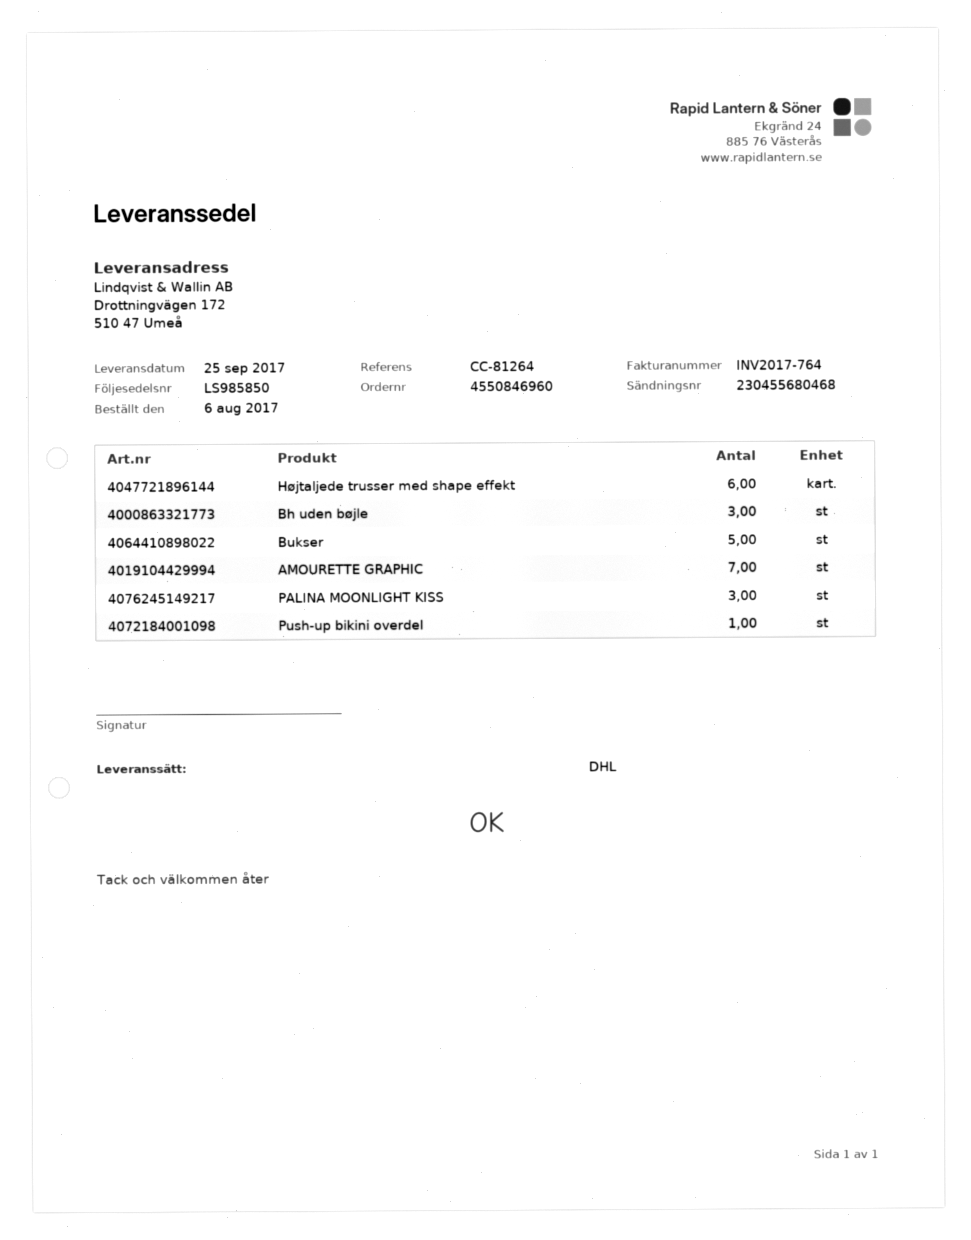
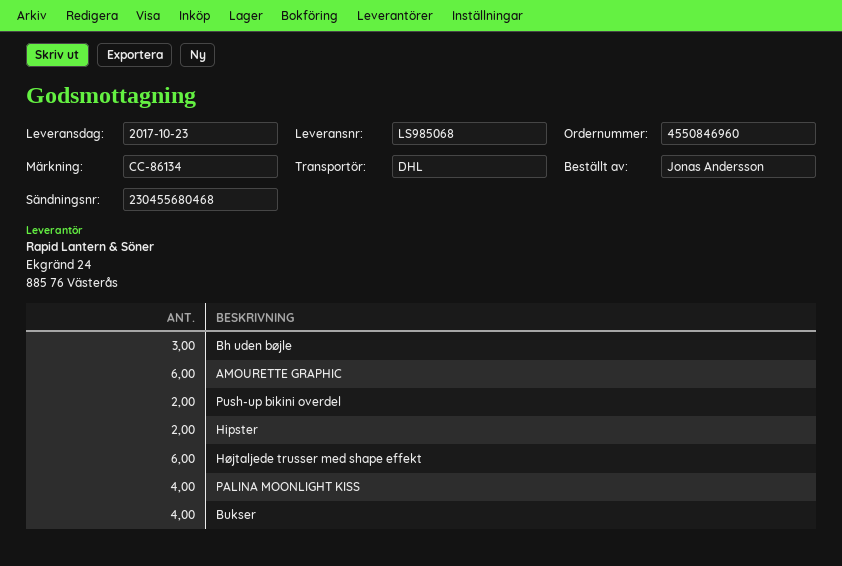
delivery note number: LS985850 -> LS985068
delivery date: 2017-09-25 -> 2017-10-23
reference: CC-81264 -> CC-86134
Bukser: 5 -> 4
AMOURETTE GRAPHIC: 7 -> 6
PALINA MOONLIGHT KISS: 3 -> 4
Push-up bikini overdel: 1 -> 2
Hipster: none -> 2

